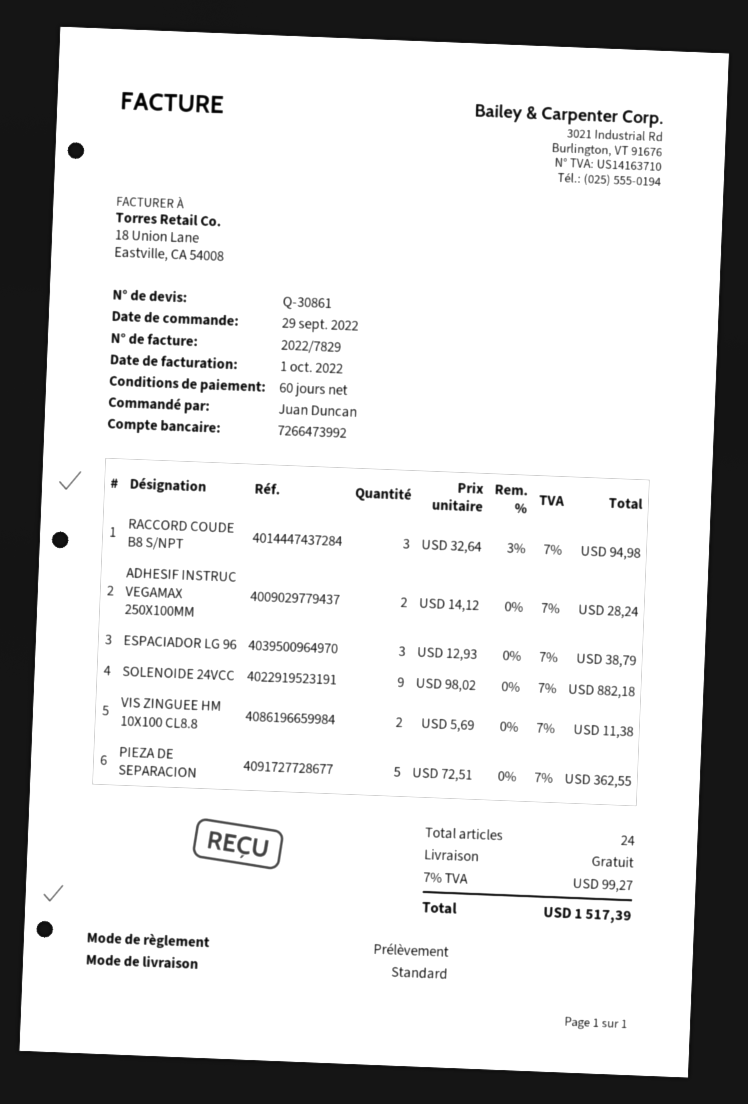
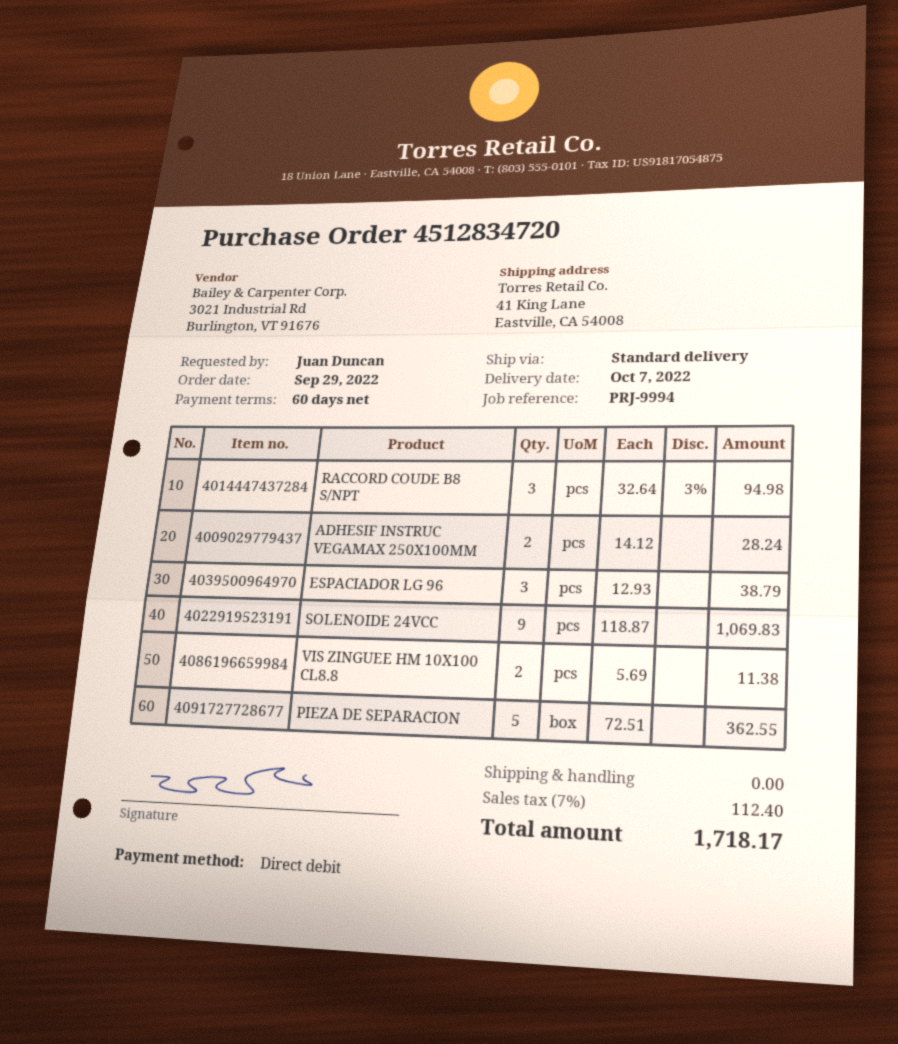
SOLENOIDE 24VCC: 9 x 98.02 = 882.18 -> 9 x 118.87 = 1069.83
tax: 7% = 99.27 -> 7% = 112.40
total: 1517.39 -> 1718.17

